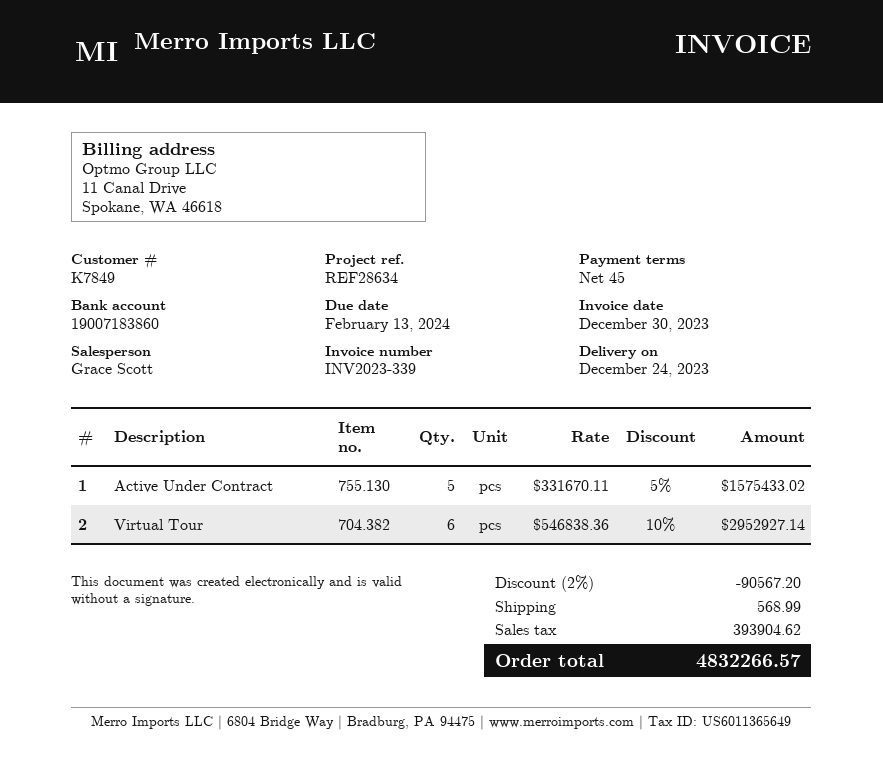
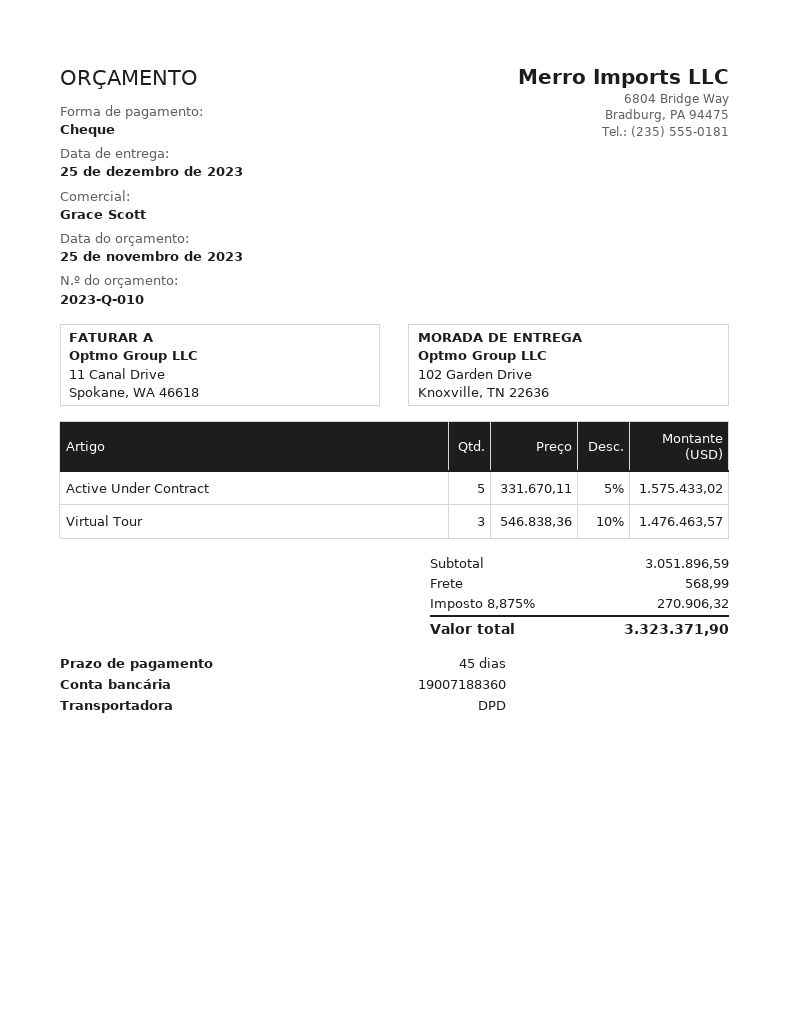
delivery date: 2023-12-24 -> 2023-12-25
bank account: 19007183860 -> 19007188360
Virtual Tour: 6 x 546838.36 - 10% = 2952927.14 -> 3 x 546838.36 - 10% = 1476463.57
discount: 2% = 90567.20 -> none
tax: 393904.62 -> 270906.32
total: 4832266.57 -> 3323371.90

